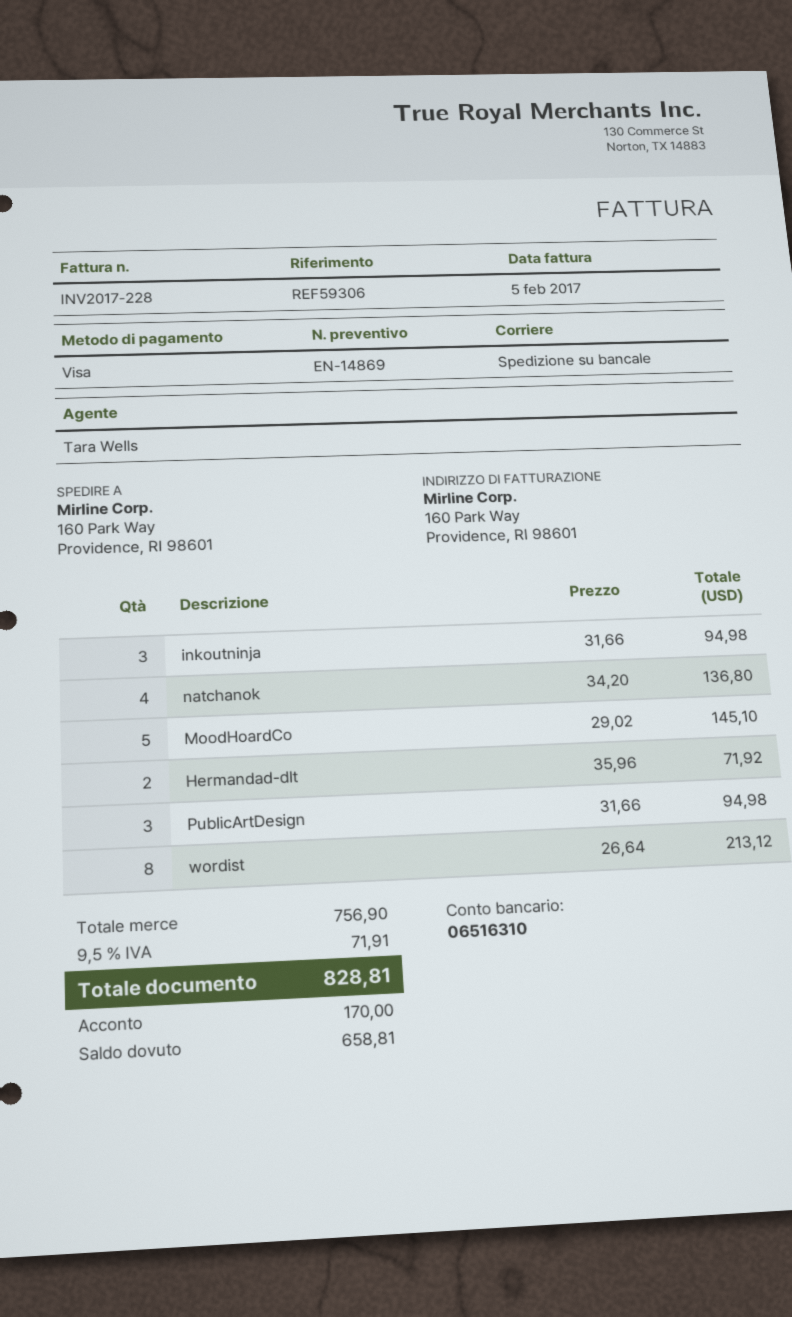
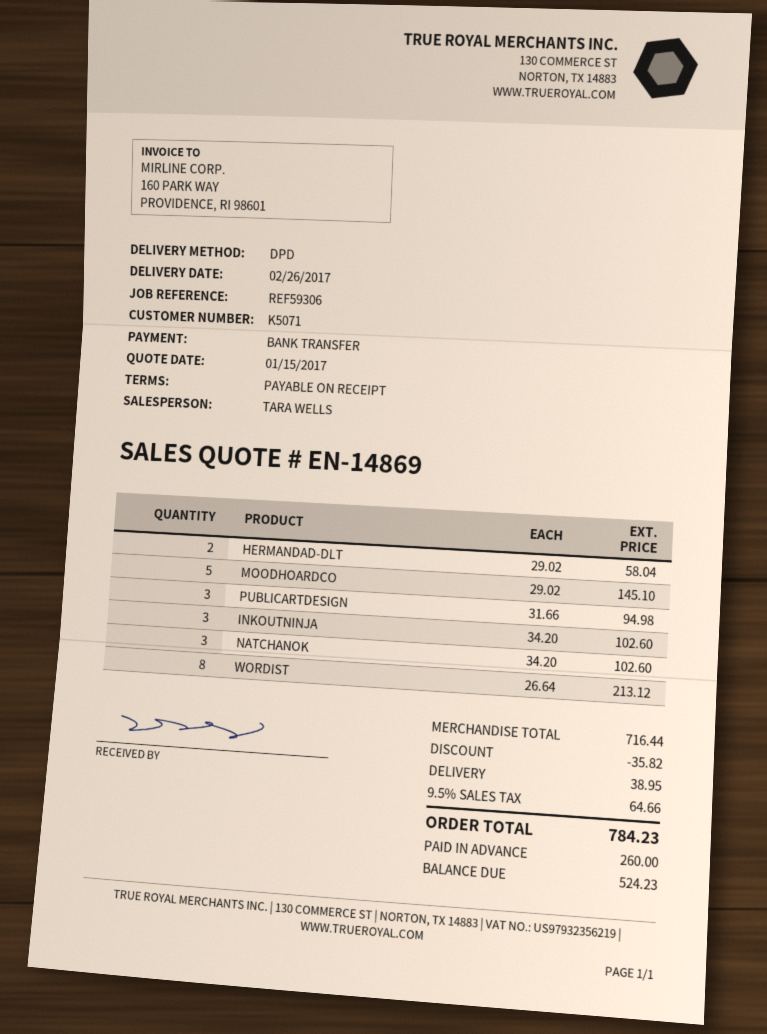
payment method: Visa -> bank transfer
shipping method: pallet freight -> DPD
inkoutninja: 3 x 31.66 = 94.98 -> 3 x 34.20 = 102.60
natchanok: 4 x 34.20 = 136.80 -> 3 x 34.20 = 102.60
Hermandad-dlt: 2 x 35.96 = 71.92 -> 2 x 29.02 = 58.04
subtotal: 756.90 -> 716.44
discount: none -> 35.82
shipping: none -> 38.95
tax: 9.5% = 71.91 -> 9.5% = 64.66
total: 828.81 -> 784.23
deposit: 170.00 -> 260.00
balance: 658.81 -> 524.23

